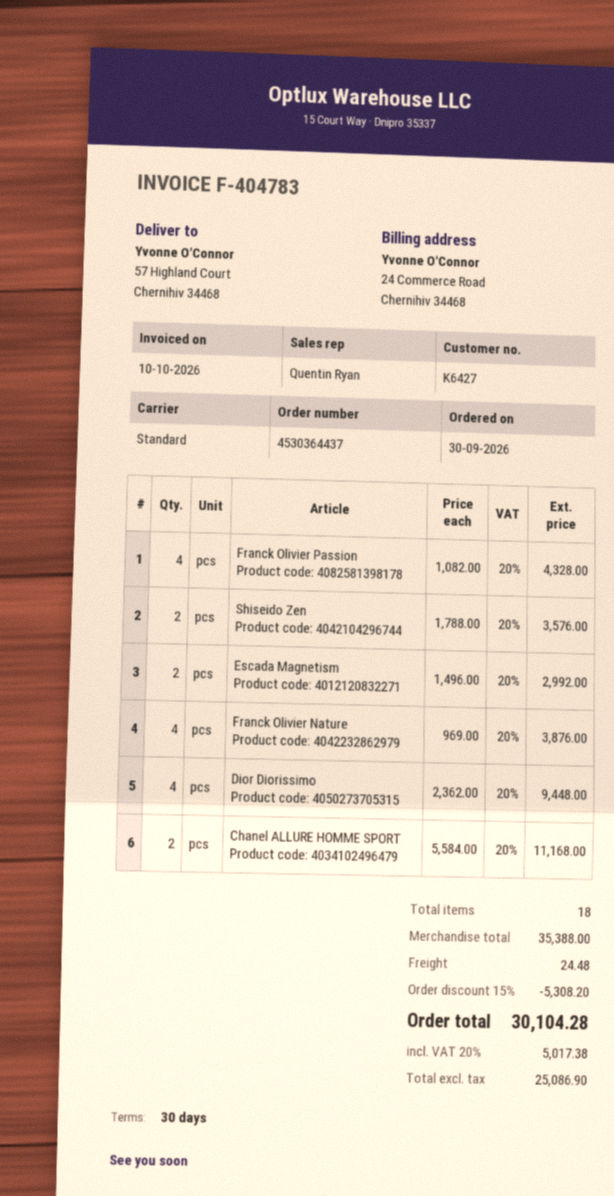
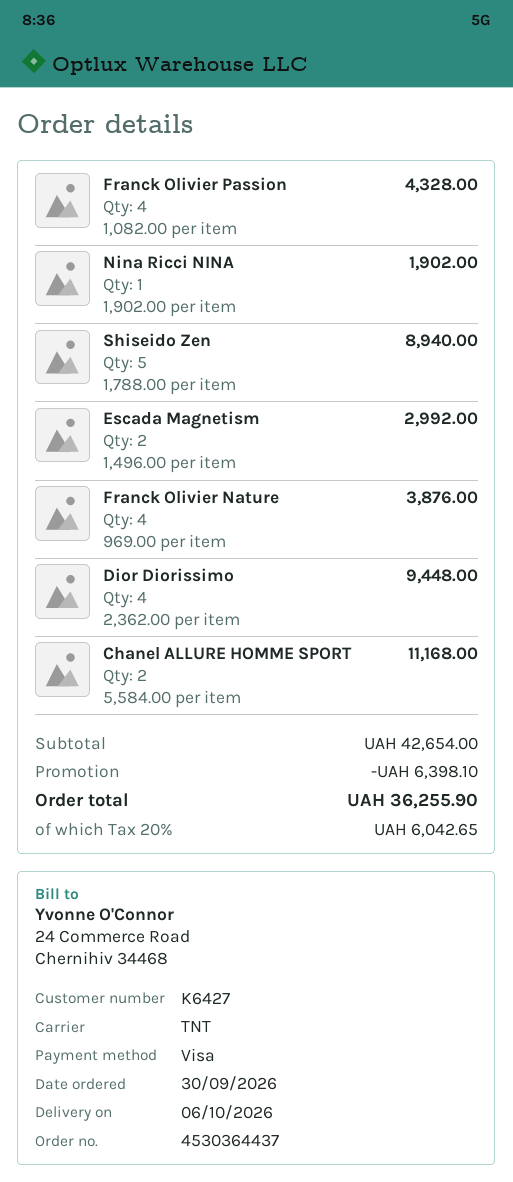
shipping method: standard -> TNT
Shiseido Zen: 2 x 1788.00 = 3576.00 -> 5 x 1788.00 = 8940.00
Nina Ricci NINA: none -> 1 x 1902.00 = 1902.00
subtotal: 35388.00 -> 42654.00
discount: 5308.20 -> 6398.10
shipping: 24.48 -> none
tax: 20% = 5017.38 -> 20% = 6042.65
total: 30104.28 -> 36255.90

